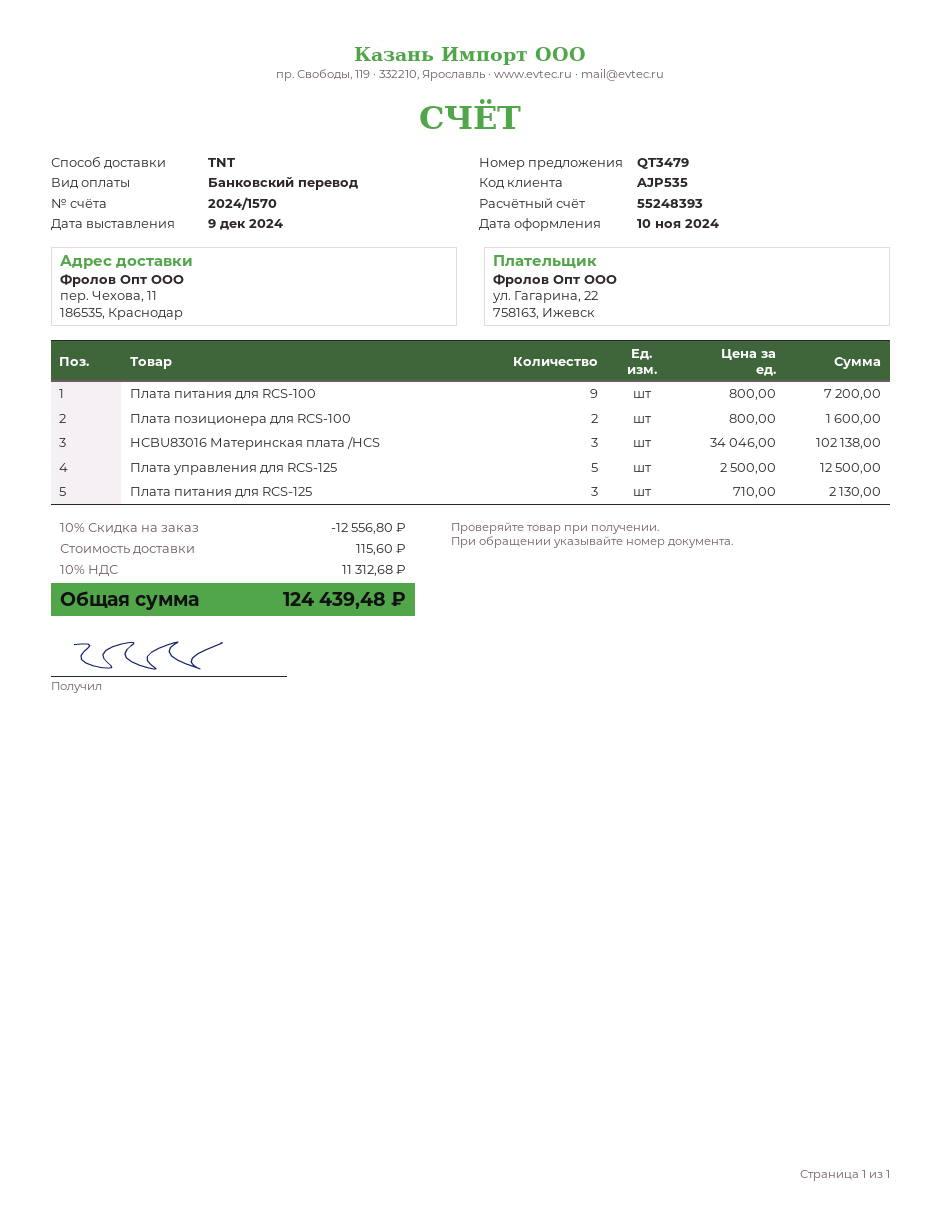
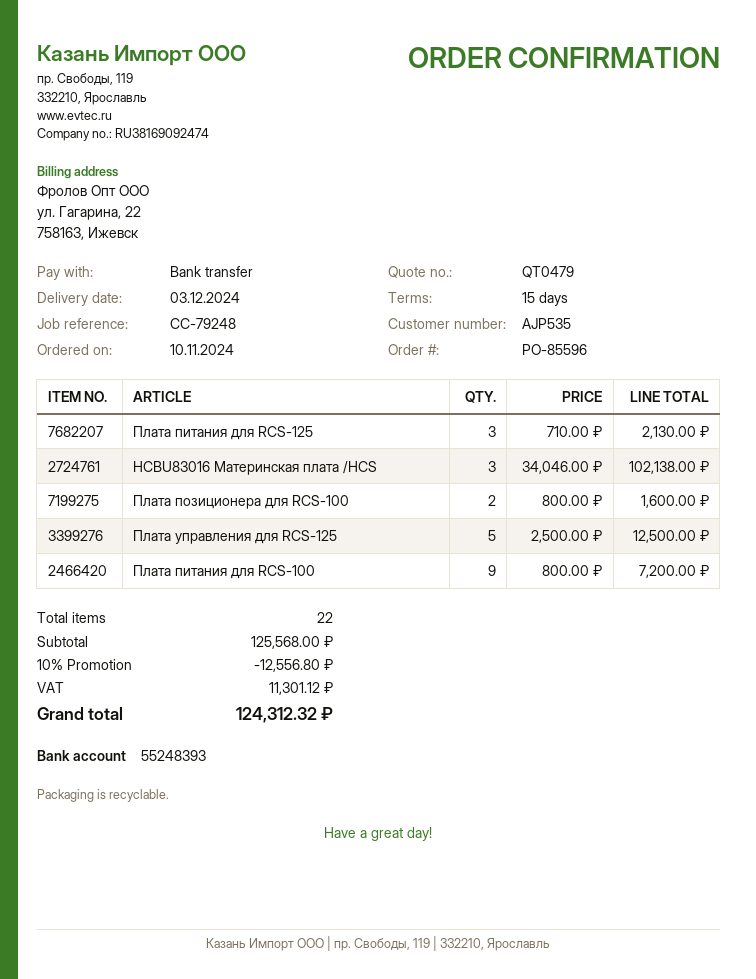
quote number: QT3479 -> QT0479
shipping: 115.60 -> none
tax: 11312.68 -> 11301.12
total: 124439.48 -> 124312.32

